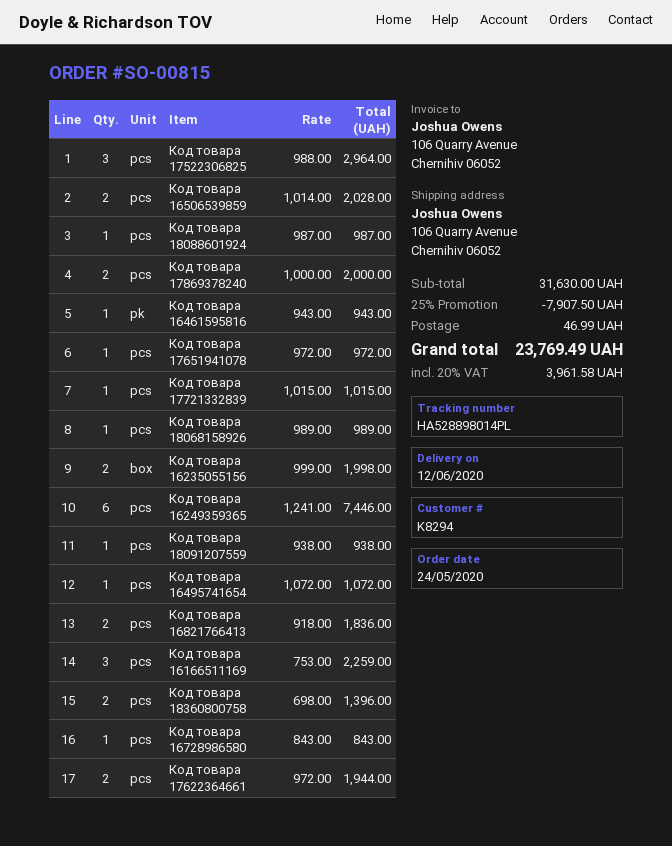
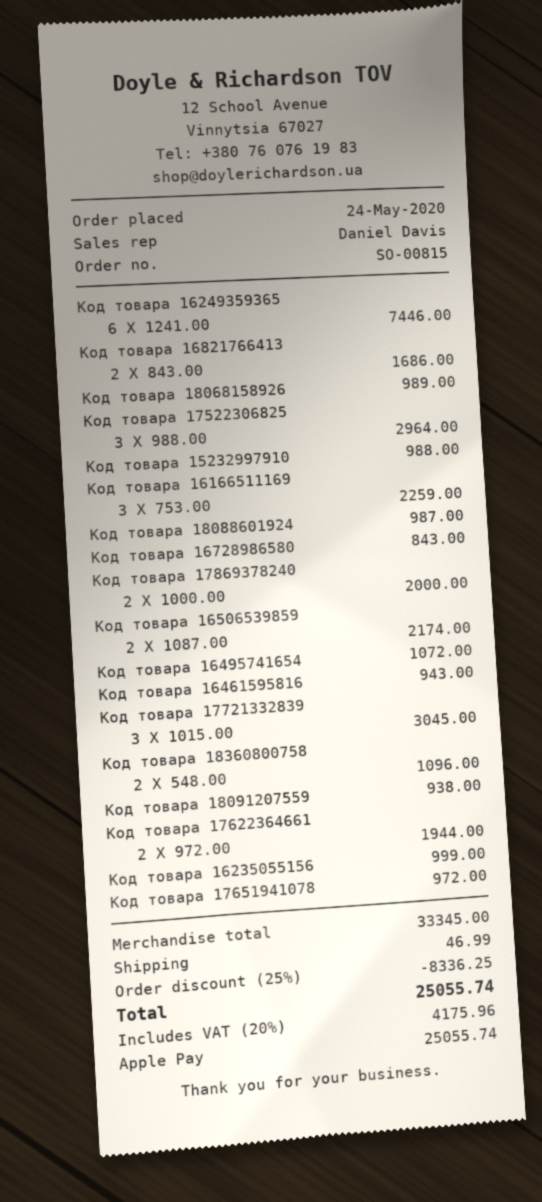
Код товара 16506539859: 2 x 1014.00 = 2028.00 -> 2 x 1087.00 = 2174.00
Код товара 17721332839: 1 x 1015.00 = 1015.00 -> 3 x 1015.00 = 3045.00
Код товара 16235055156: 2 x 999.00 = 1998.00 -> 1 x 999.00 = 999.00
Код товара 16821766413: 2 x 918.00 = 1836.00 -> 2 x 843.00 = 1686.00
Код товара 18360800758: 2 x 698.00 = 1396.00 -> 2 x 548.00 = 1096.00
Код товара 15232997910: none -> 1 x 988.00 = 988.00
subtotal: 31630.00 -> 33345.00
discount: 25% = 7907.50 -> 25% = 8336.25
tax: 20% = 3961.58 -> 20% = 4175.96
total: 23769.49 -> 25055.74

